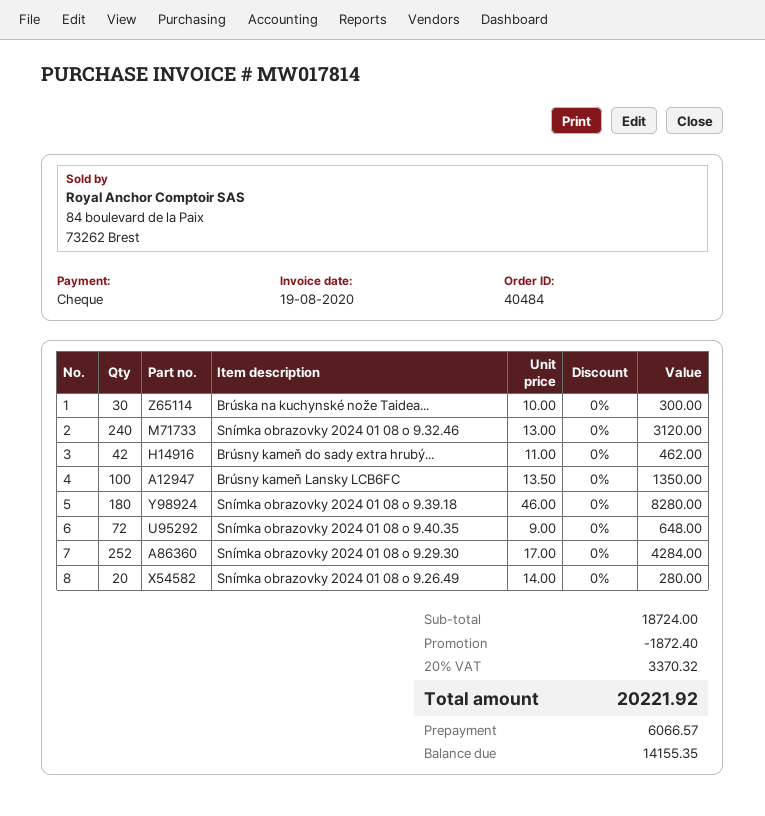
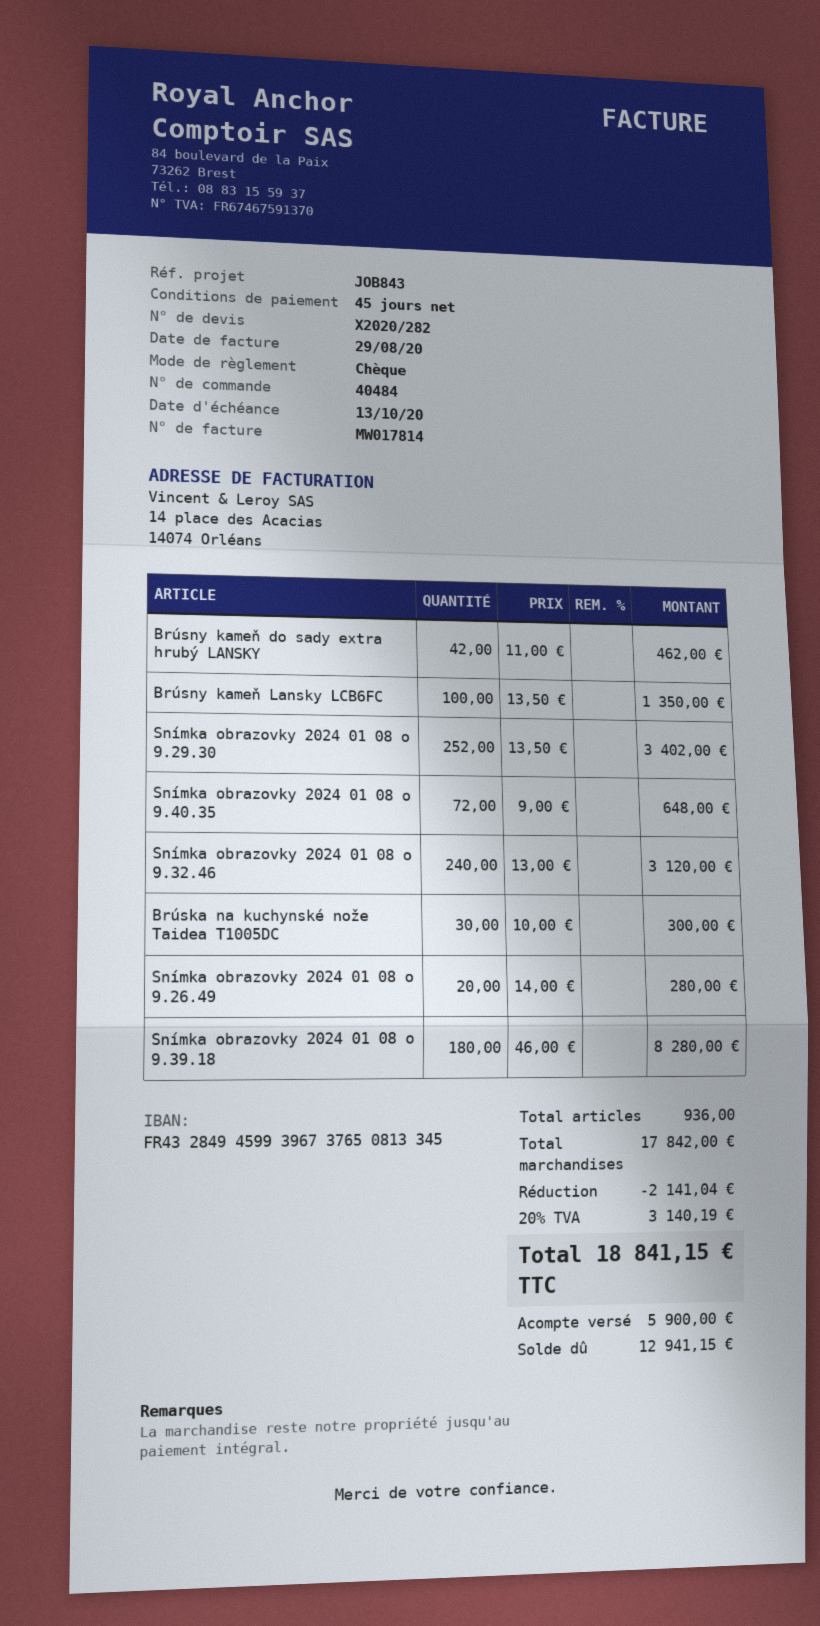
invoice date: 2020-08-19 -> 2020-08-29
Snímka obrazovky 2024 01 08 o 9.29.30: 252 x 17.00 = 4284.00 -> 252 x 13.50 = 3402.00
subtotal: 18724.00 -> 17842.00
discount: 1872.40 -> 2141.04
tax: 20% = 3370.32 -> 20% = 3140.19
total: 20221.92 -> 18841.15
deposit: 6066.57 -> 5900.00
balance: 14155.35 -> 12941.15

